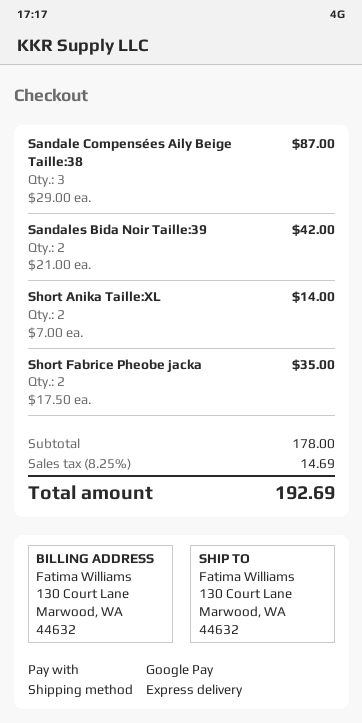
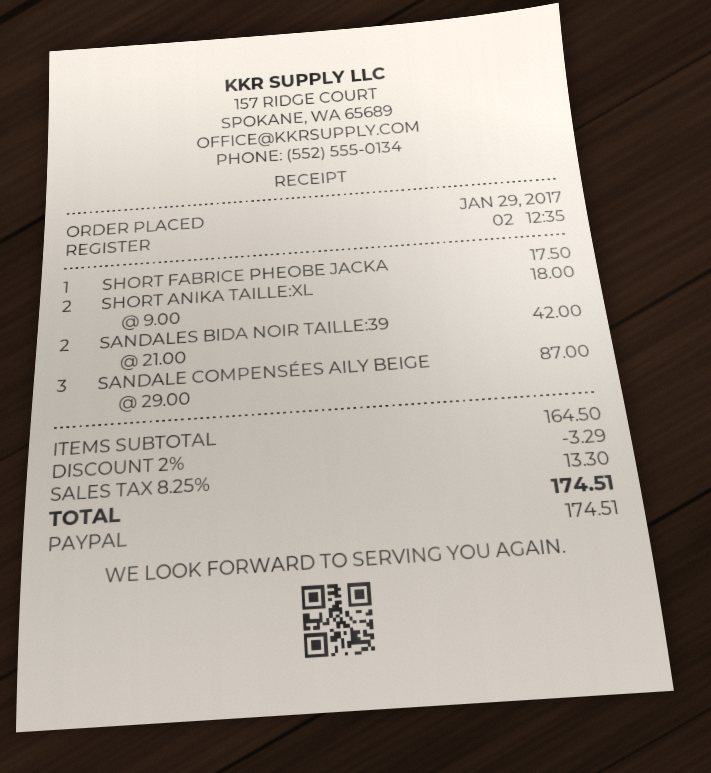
payment method: Google Pay -> PayPal
Short Anika Taille:XL: 2 x 7.00 = 14.00 -> 2 x 9.00 = 18.00
Short Fabrice Pheobe jacka: 2 x 17.50 = 35.00 -> 1 x 17.50 = 17.50
subtotal: 178.00 -> 164.50
discount: none -> 2% = 3.29
tax: 8.25% = 14.69 -> 8.25% = 13.30
total: 192.69 -> 174.51

